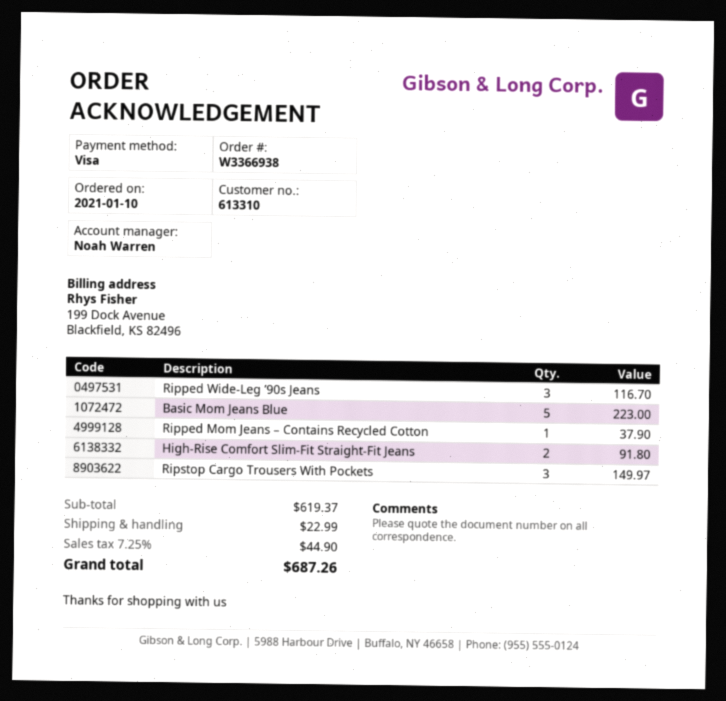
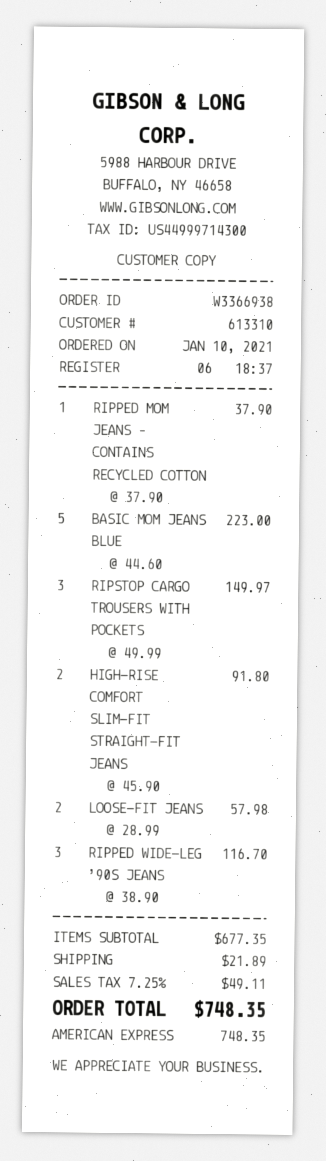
payment method: Visa -> American Express
LOOSE-FIT JEANS: none -> 2 for 57.98
subtotal: 619.37 -> 677.35
shipping: 22.99 -> 21.89
tax: 7.25% = 44.90 -> 7.25% = 49.11
total: 687.26 -> 748.35

